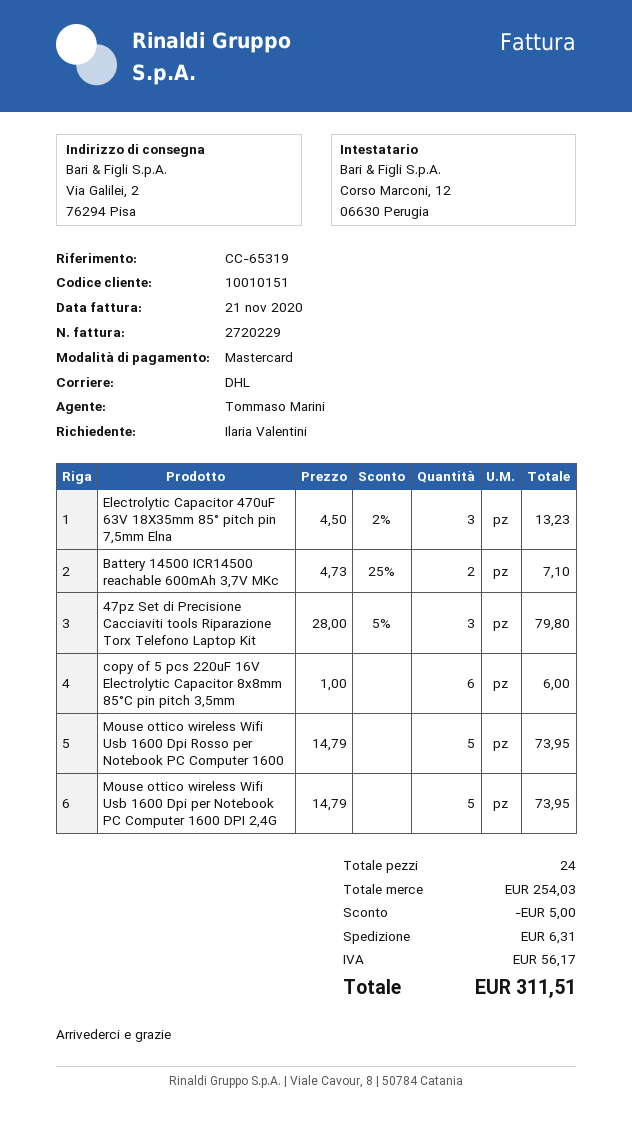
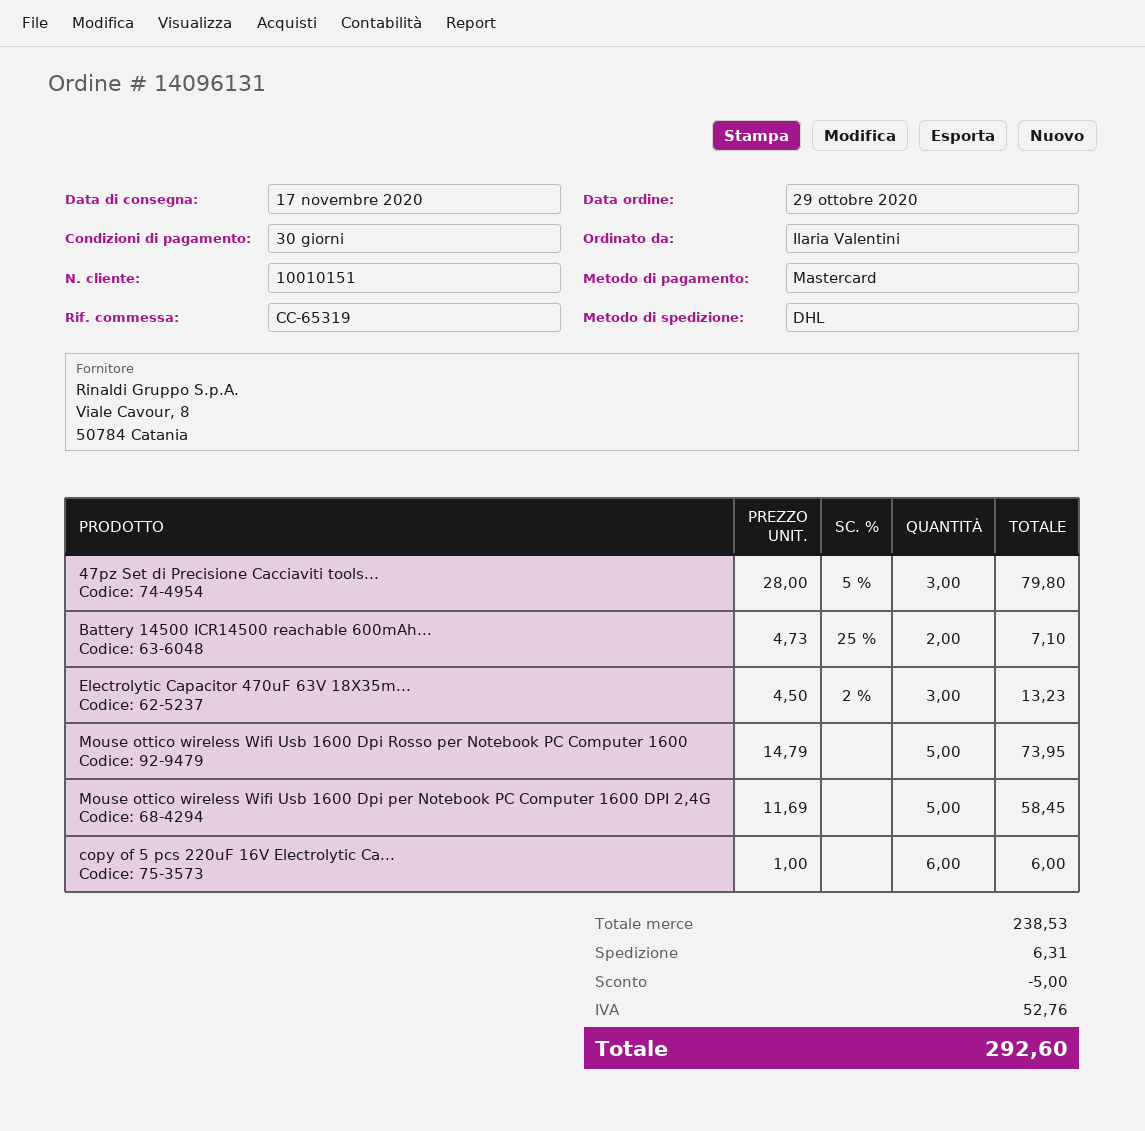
Mouse ottico wireless Wifi Usb 1600 Dpi per Notebook PC Computer 1600 DPI 2,4G: 5 x 14.79 = 73.95 -> 5 x 11.69 = 58.45
subtotal: 254.03 -> 238.53
tax: 56.17 -> 52.76
total: 311.51 -> 292.60

